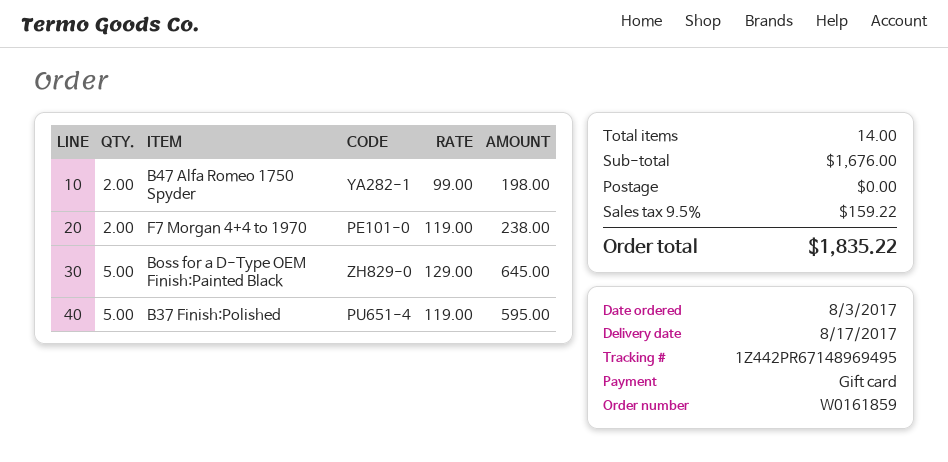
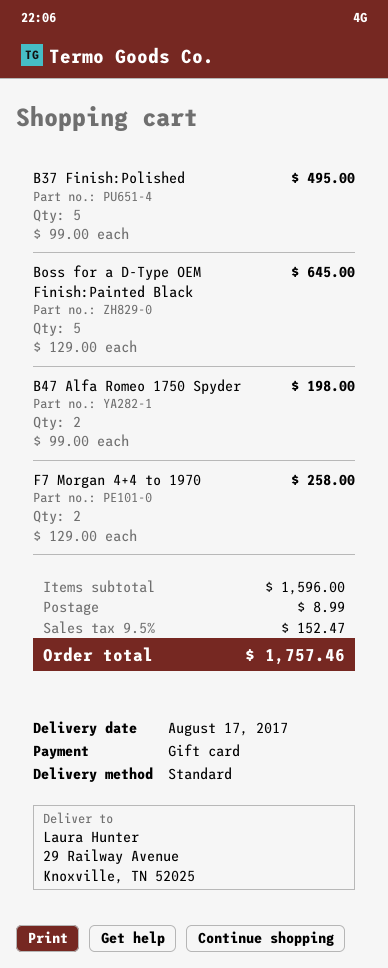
F7 Morgan 4+4 to 1970: 2 x 119.00 = 238.00 -> 2 x 129.00 = 258.00
B37 Finish:Polished: 5 x 119.00 = 595.00 -> 5 x 99.00 = 495.00
subtotal: 1676.00 -> 1596.00
shipping: 0.00 -> 8.99
tax: 9.5% = 159.22 -> 9.5% = 152.47
total: 1835.22 -> 1757.46

